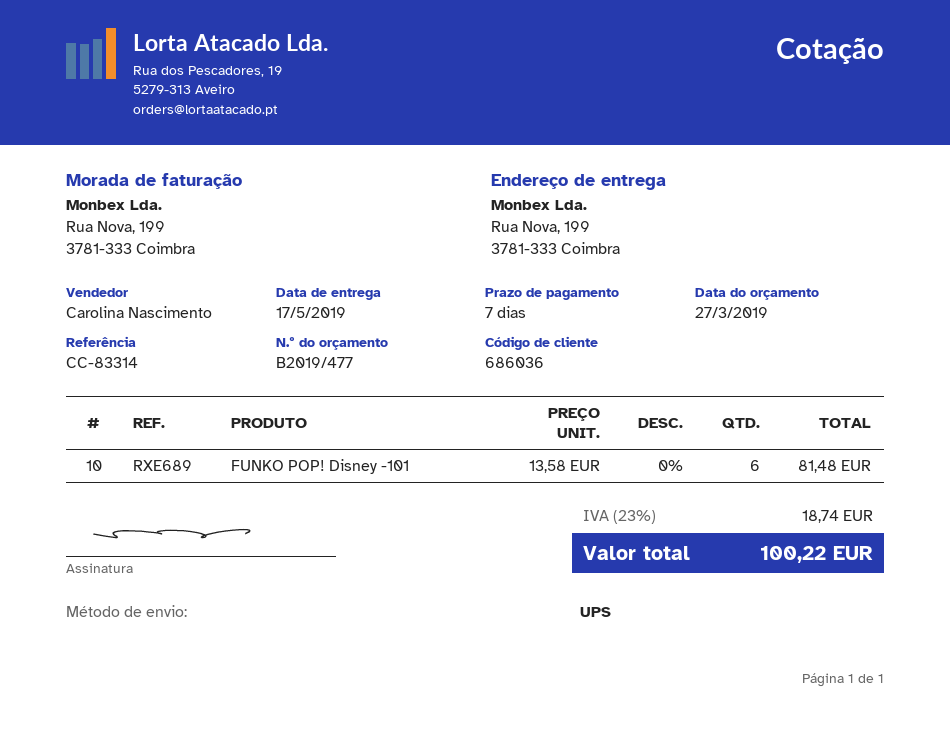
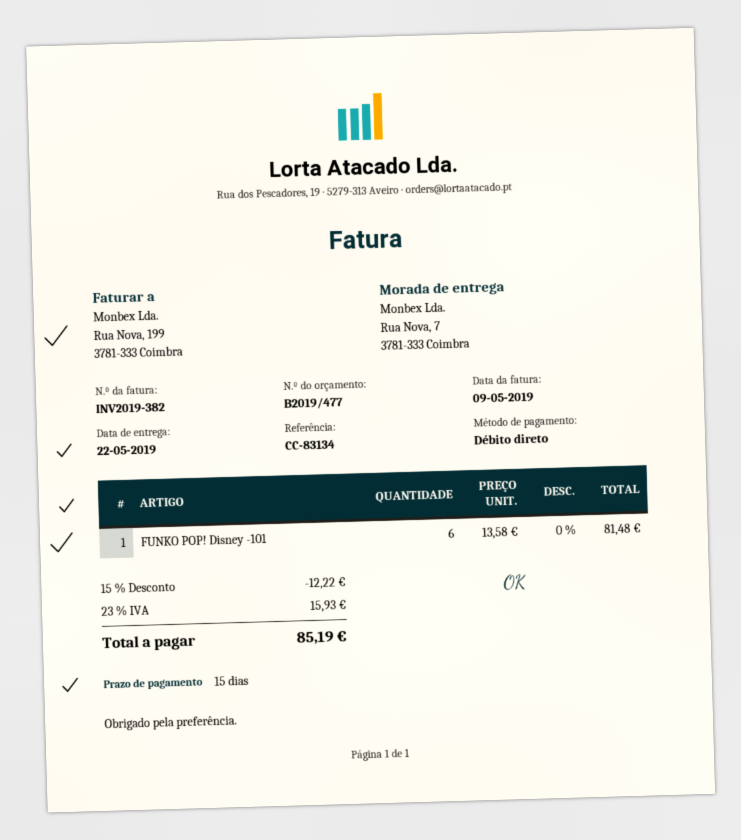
delivery date: 2019-05-17 -> 2019-05-22
payment terms: 7 days -> 15 days
reference: CC-83314 -> CC-83134
ship to: Rua Nova, 199, 3781-333 Coimbra -> Rua Nova, 7, 3781-333 Coimbra
discount: none -> 15% = 12.22
tax: 23% = 18.74 -> 23% = 15.93
total: 100.22 -> 85.19

